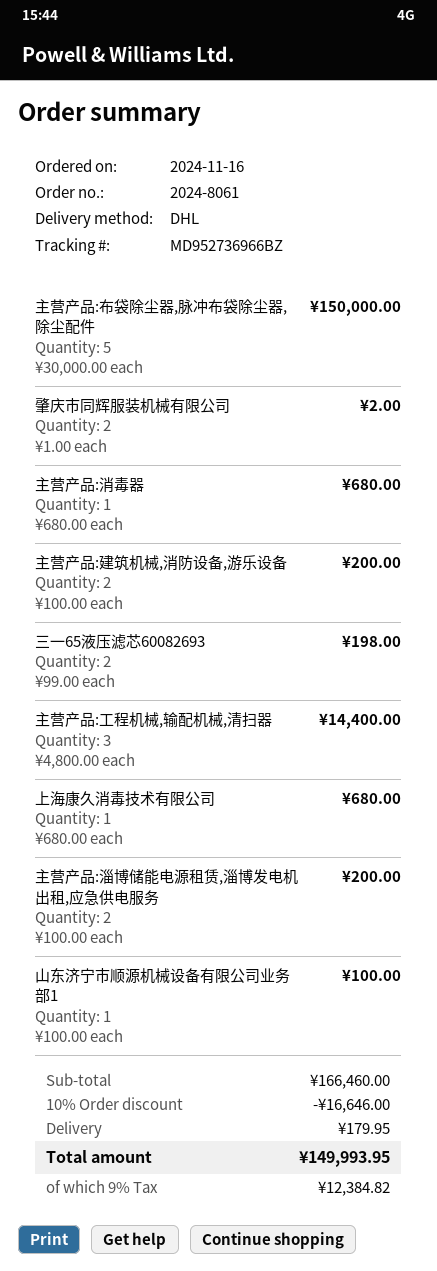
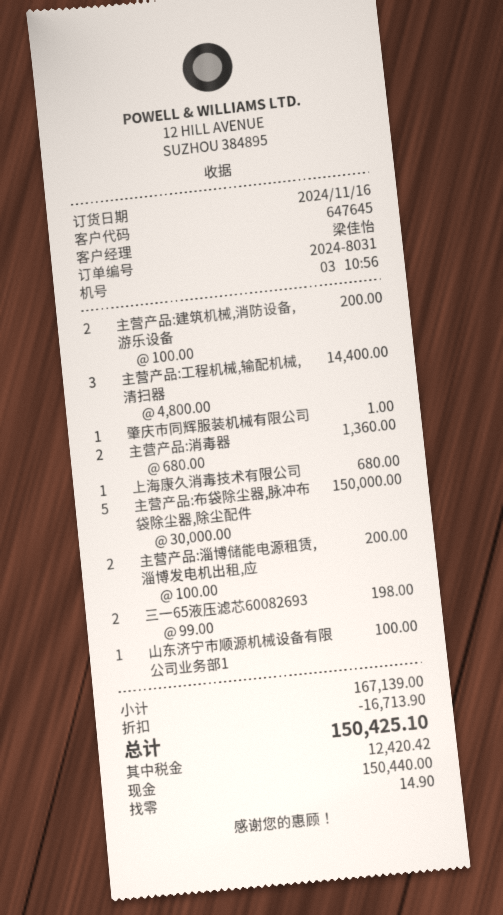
order number: 2024-8061 -> 2024-8031
肇庆市同辉服装机械有限公司: 2 x 1.00 = 2.00 -> 1 x 1.00 = 1.00
主营产品:消毒器: 1 x 680.00 = 680.00 -> 2 x 680.00 = 1360.00
subtotal: 166460.00 -> 167139.00
discount: 16646.00 -> 16713.90
shipping: 179.95 -> none
tax: 12384.82 -> 12420.42
total: 149993.95 -> 150425.10

